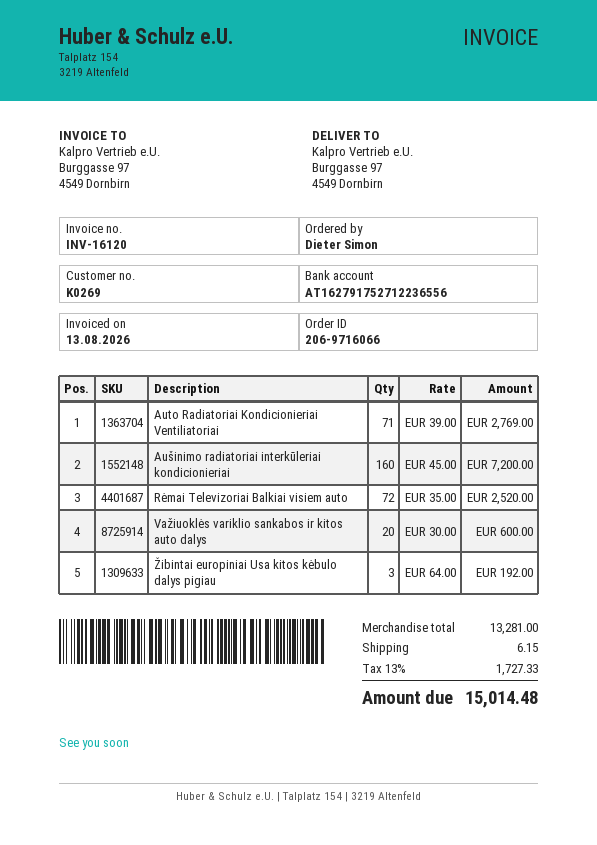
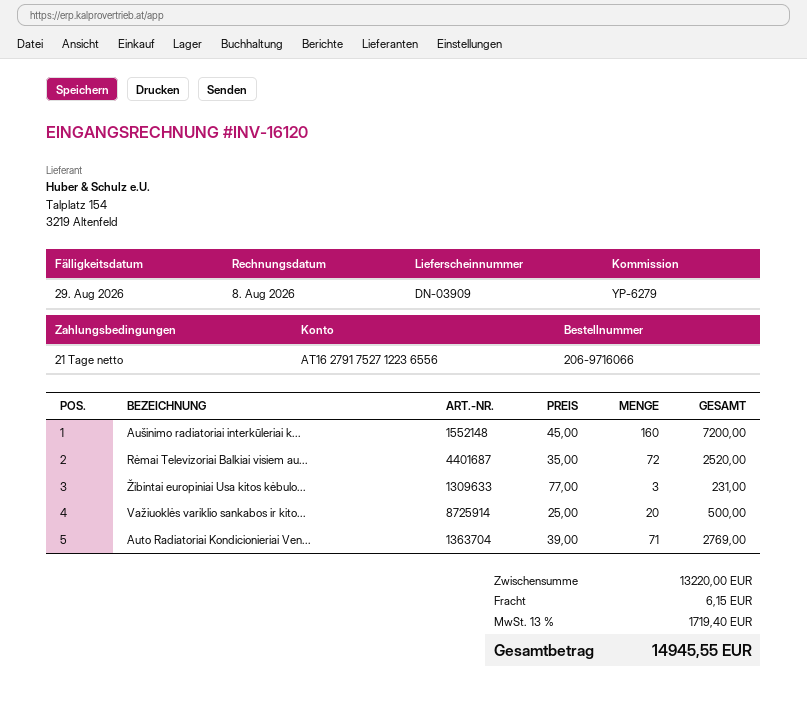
invoice date: 2026-08-13 -> 2026-08-08
Važiuoklės variklio sankabos ir kitos auto dalys: 20 x 30.00 = 600.00 -> 20 x 25.00 = 500.00
Žibintai europiniai Usa kitos kėbulo dalys pigiau: 3 x 64.00 = 192.00 -> 3 x 77.00 = 231.00
subtotal: 13281.00 -> 13220.00
tax: 13% = 1727.33 -> 13% = 1719.40
total: 15014.48 -> 14945.55

